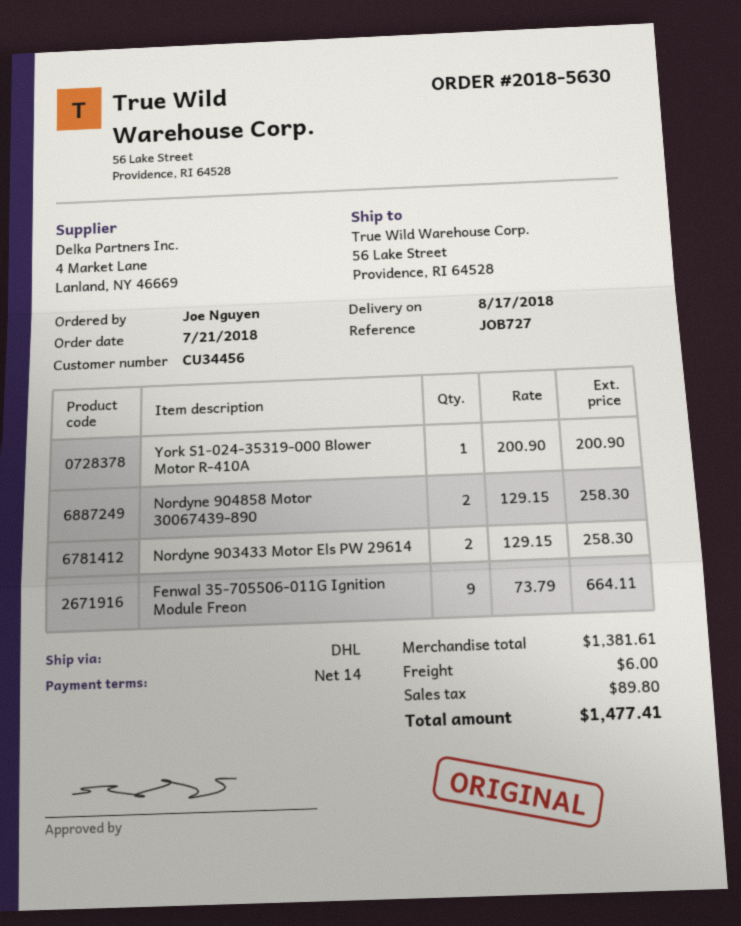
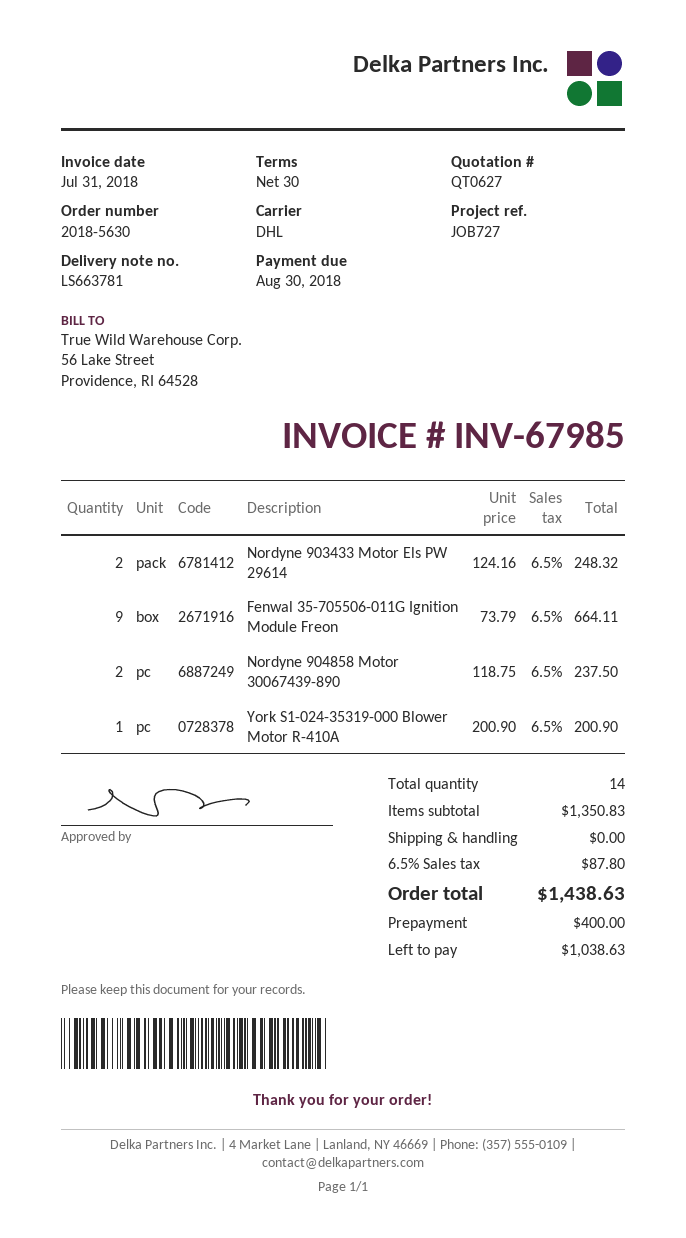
payment terms: 14 days -> 30 days
Nordyne 904858 Motor 30067439-890: 2 x 129.15 = 258.30 -> 2 x 118.75 = 237.50
Nordyne 903433 Motor Els PW 29614: 2 x 129.15 = 258.30 -> 2 x 124.16 = 248.32
subtotal: 1381.61 -> 1350.83
shipping: 6.00 -> 0.00
tax: 89.80 -> 87.80
total: 1477.41 -> 1438.63

